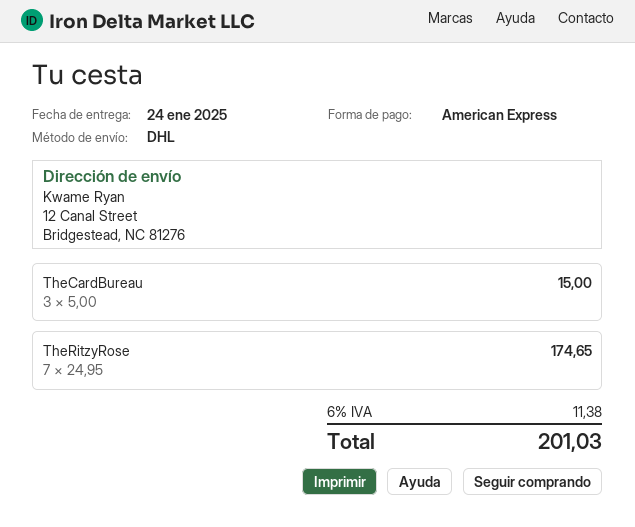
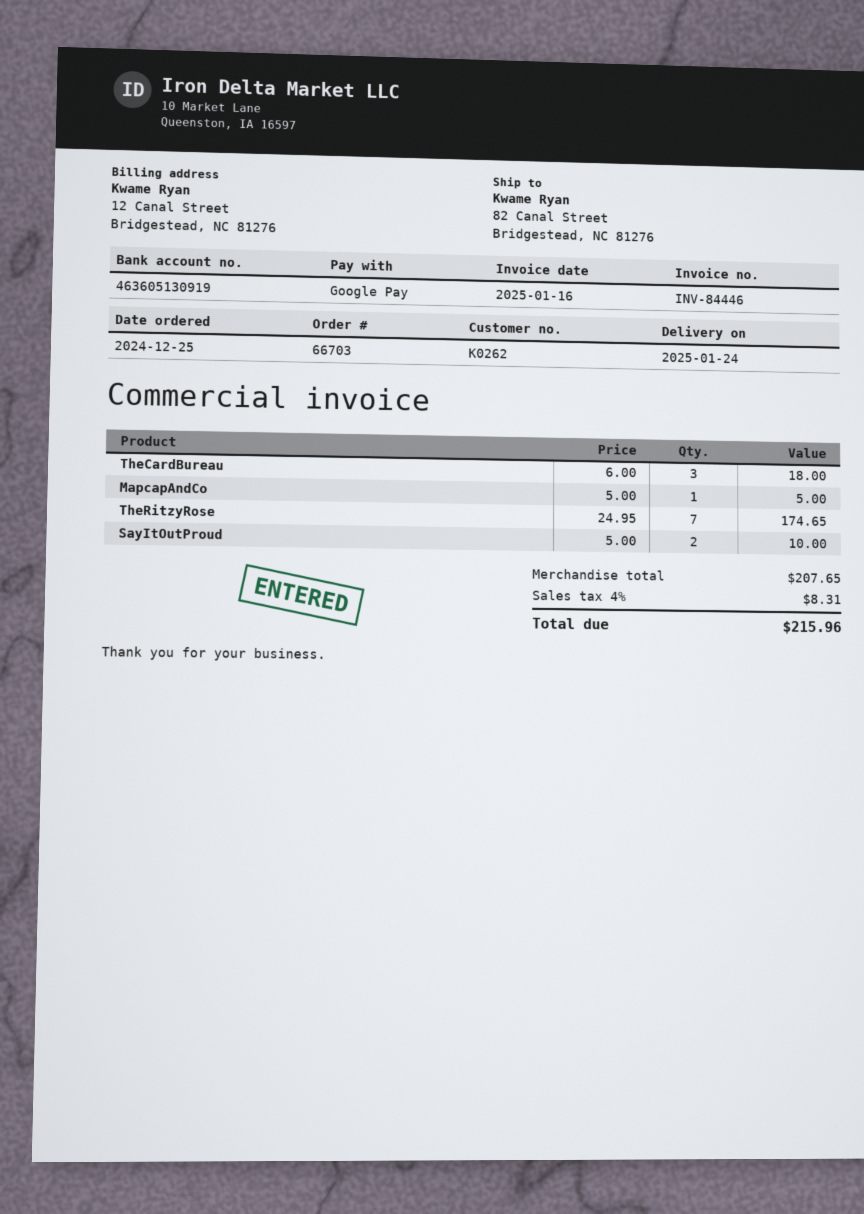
payment method: American Express -> Google Pay
ship to: 12 Canal Street, Bridgestead, NC 81276 -> 82 Canal Street, Bridgestead, NC 81276
TheCardBureau: 3 x 5.00 = 15.00 -> 3 x 6.00 = 18.00
MapcapAndCo: none -> 1 x 5.00 = 5.00
SayItOutProud: none -> 2 x 5.00 = 10.00
tax: 6% = 11.38 -> 4% = 8.31
total: 201.03 -> 215.96

